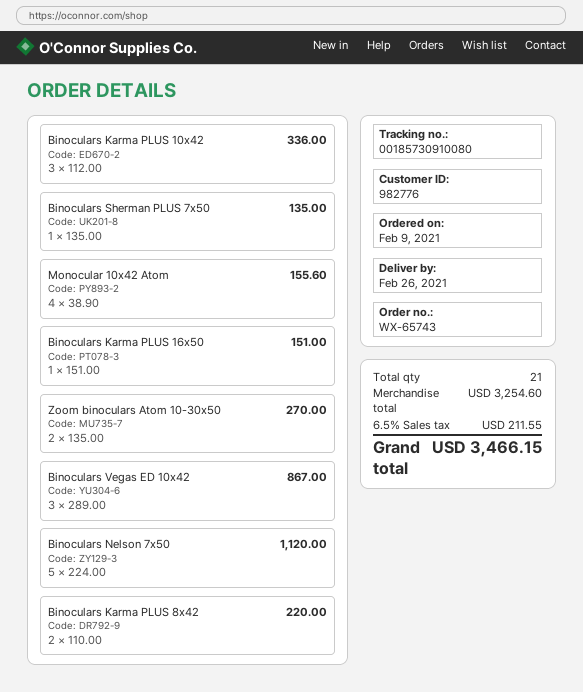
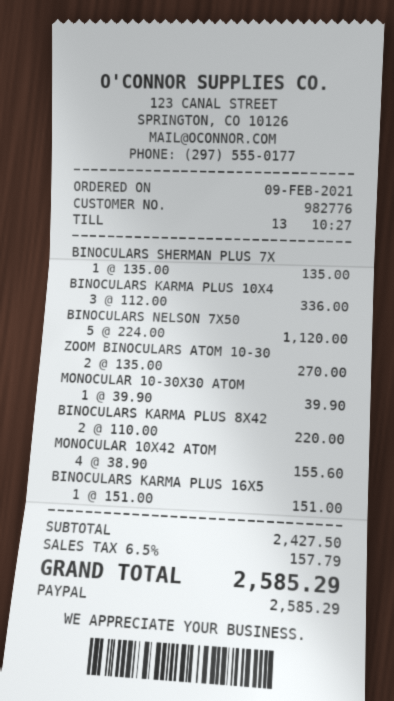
Binoculars Vegas ED 10x42: 3 x 289.00 = 867.00 -> none
MONOCULAR 10-30X30 ATOM: none -> 1 x 39.90 = 39.90
subtotal: 3254.60 -> 2427.50
tax: 6.5% = 211.55 -> 6.5% = 157.79
total: 3466.15 -> 2585.29

